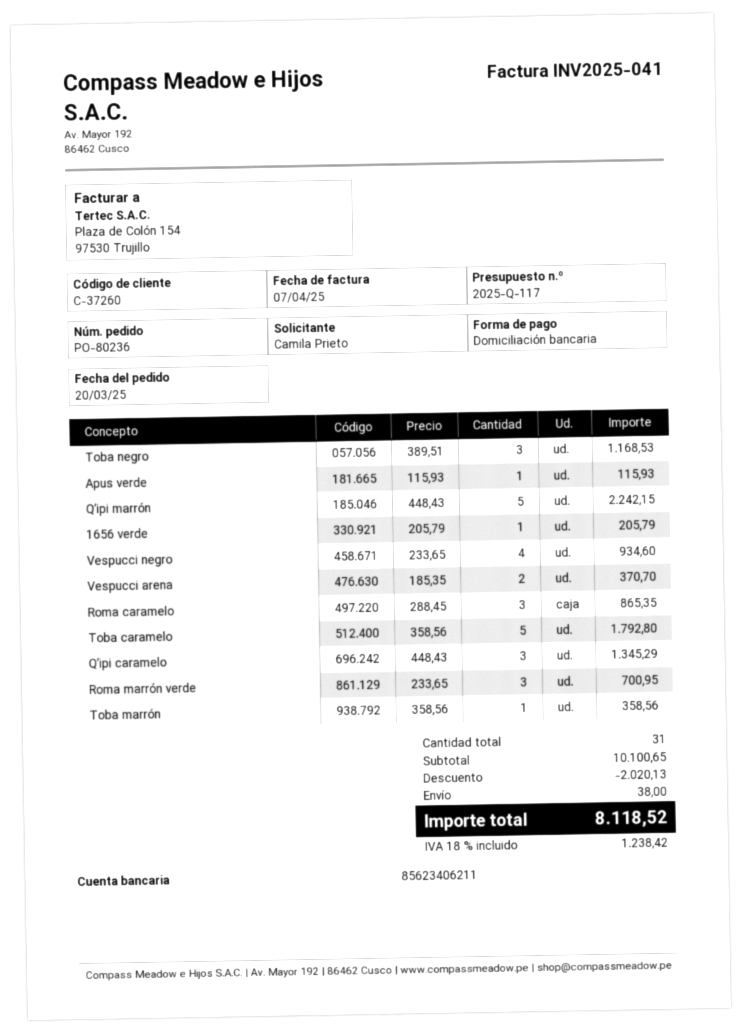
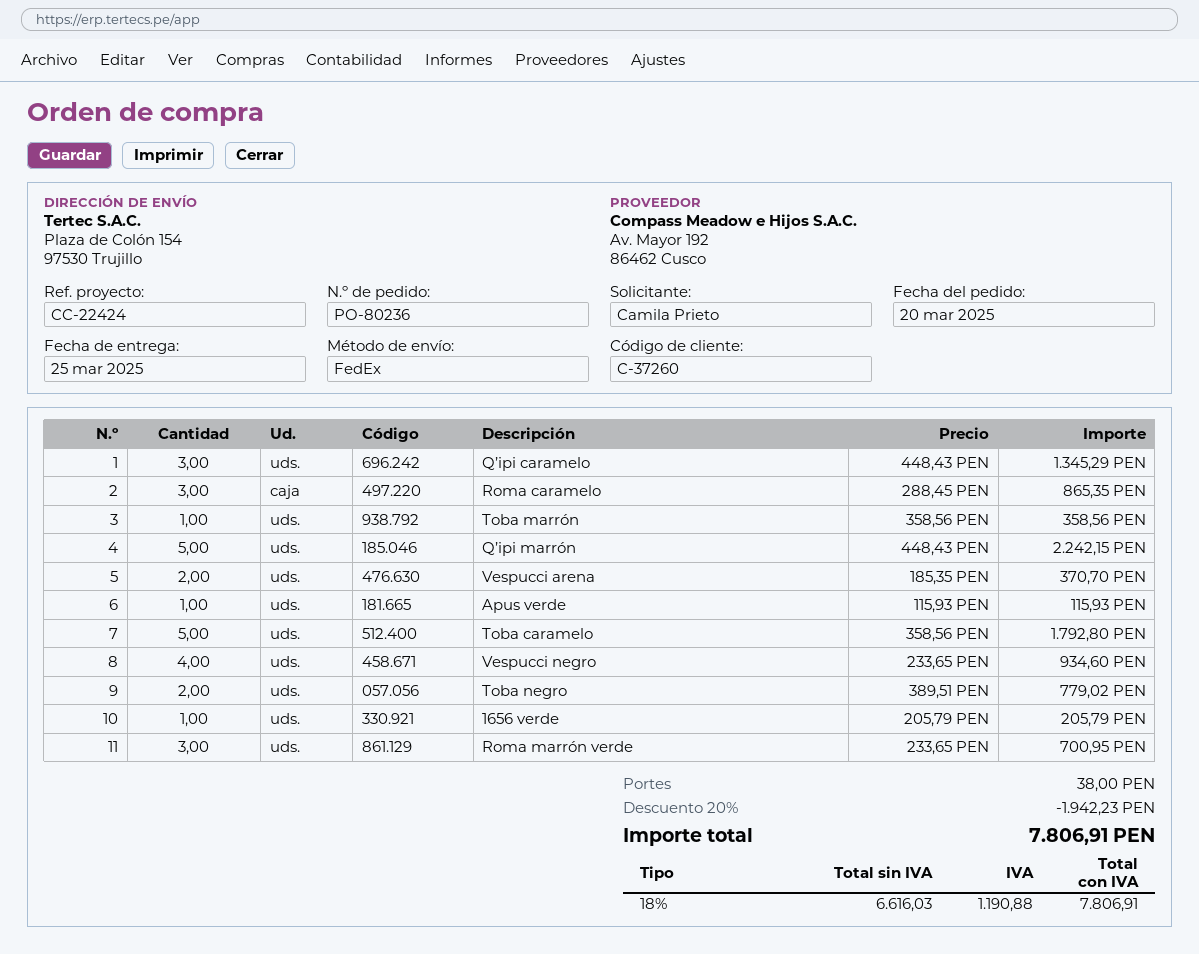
Toba negro: 3 x 389.51 = 1168.53 -> 2 x 389.51 = 779.02
discount: 2020.13 -> 1942.23
tax: 18% = 1238.42 -> 18% = 1190.88
total: 8118.52 -> 7806.91

